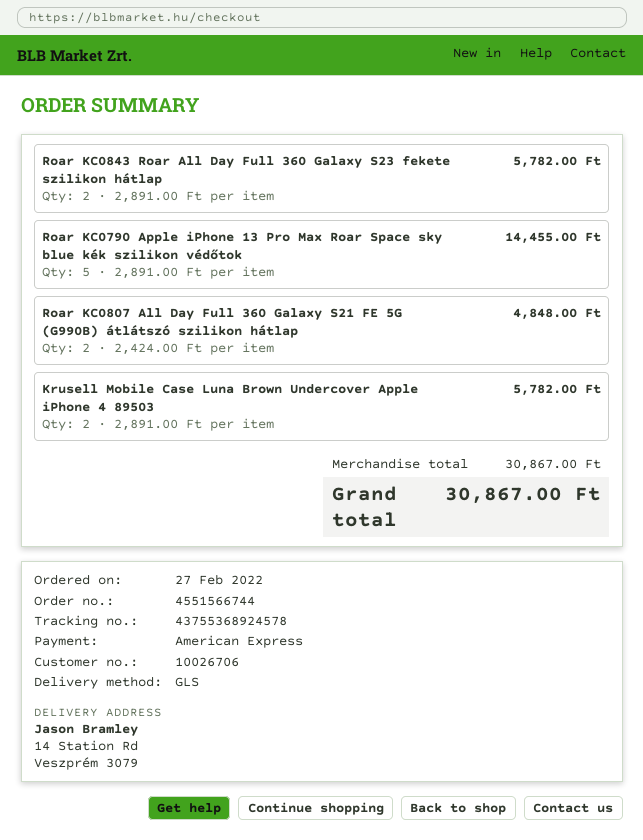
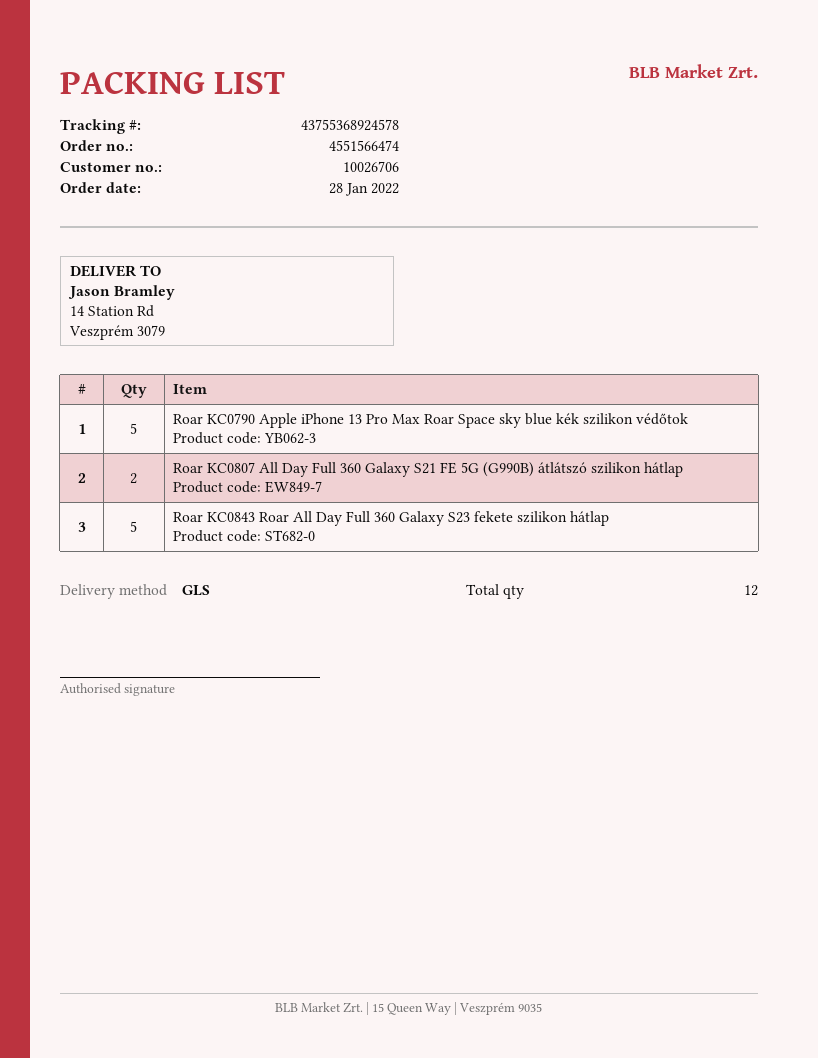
order number: 4551566744 -> 4551566474
order date: 2022-02-27 -> 2022-01-28
Roar KC0843 Roar All Day Full 360 Galaxy S23 fekete szilikon hátlap: 2 -> 5
Krusell Mobile Case Luna Brown Undercover Apple iPhone 4 89503: 2 -> none

